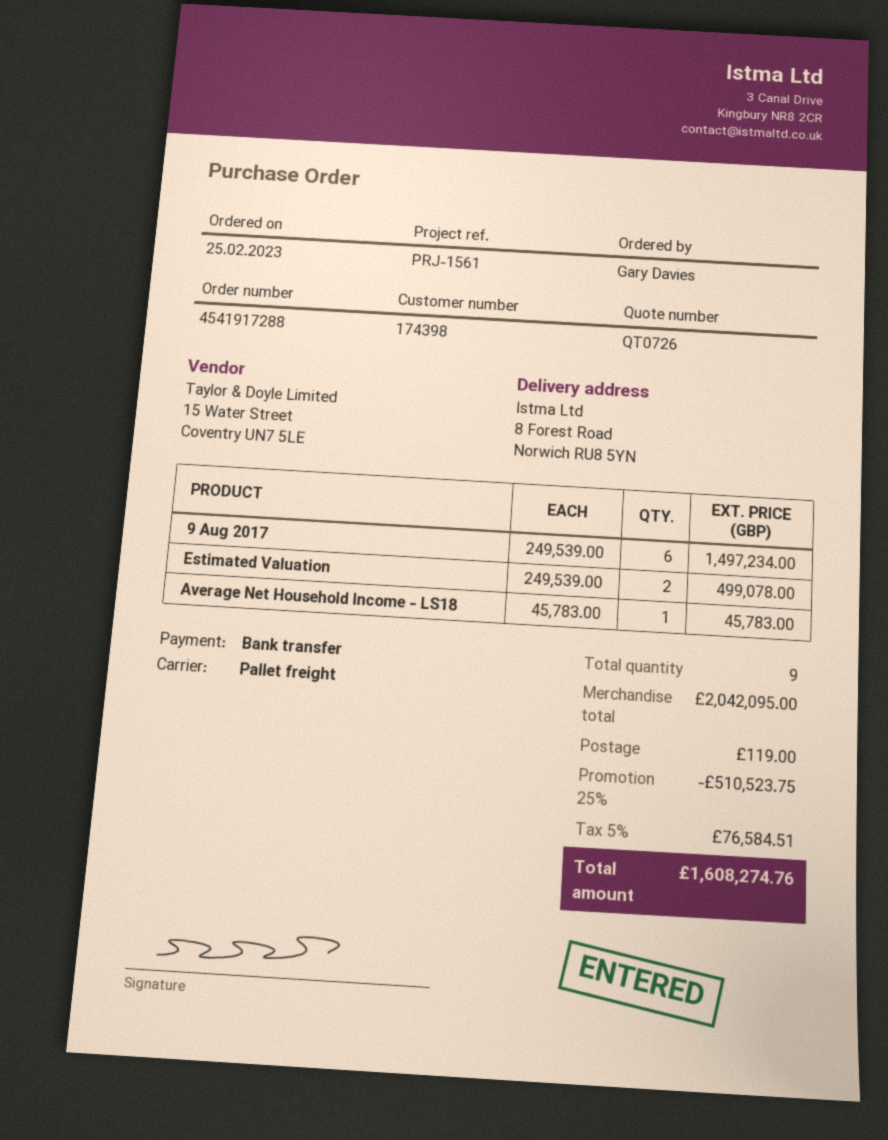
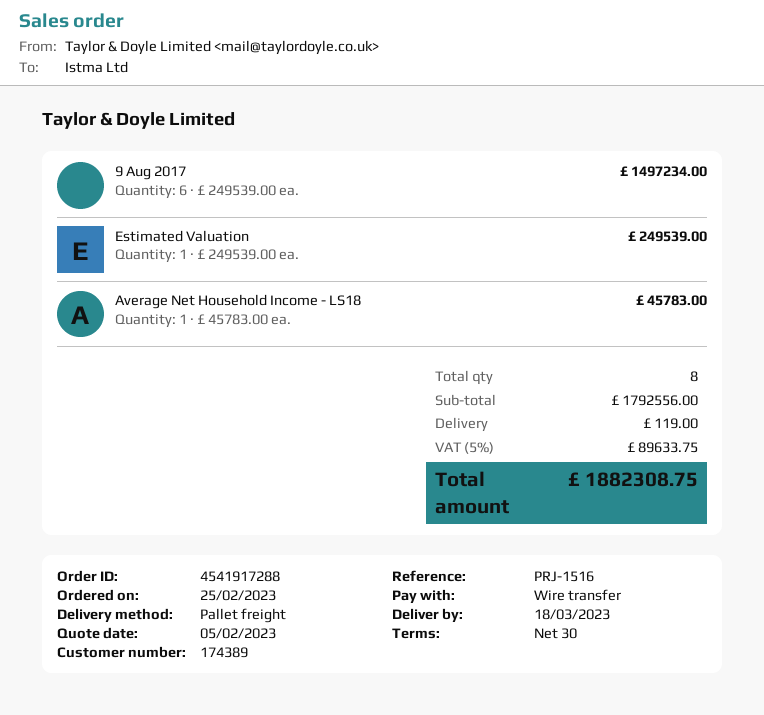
customer number: 174398 -> 174389
reference: PRJ-1561 -> PRJ-1516
Estimated Valuation: 2 x 249539.00 = 499078.00 -> 1 x 249539.00 = 249539.00
total quantity: 9 -> 8
subtotal: 2042095.00 -> 1792556.00
discount: 25% = 510523.75 -> none
tax: 5% = 76584.51 -> 5% = 89633.75
total: 1608274.76 -> 1882308.75

